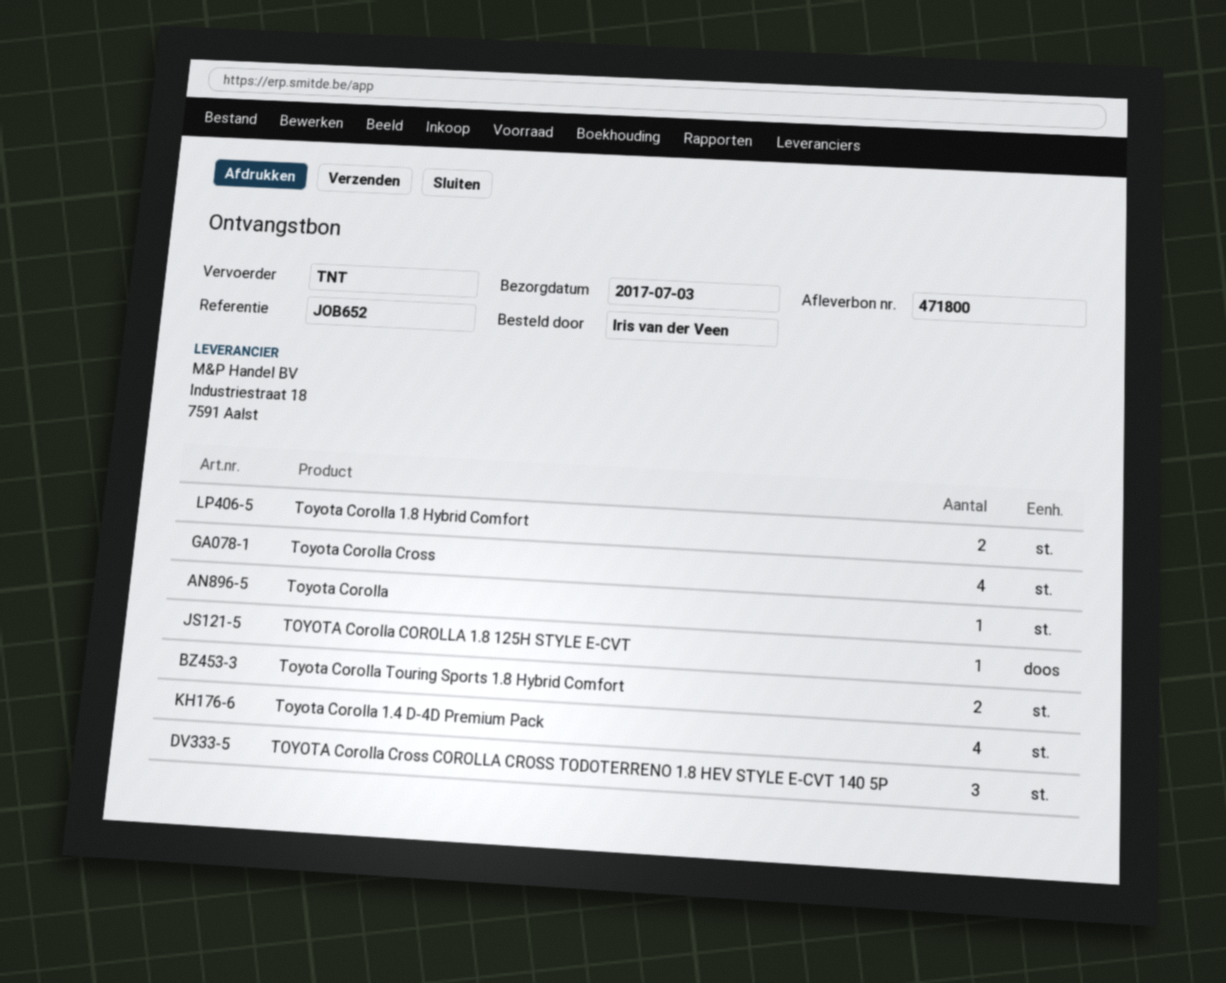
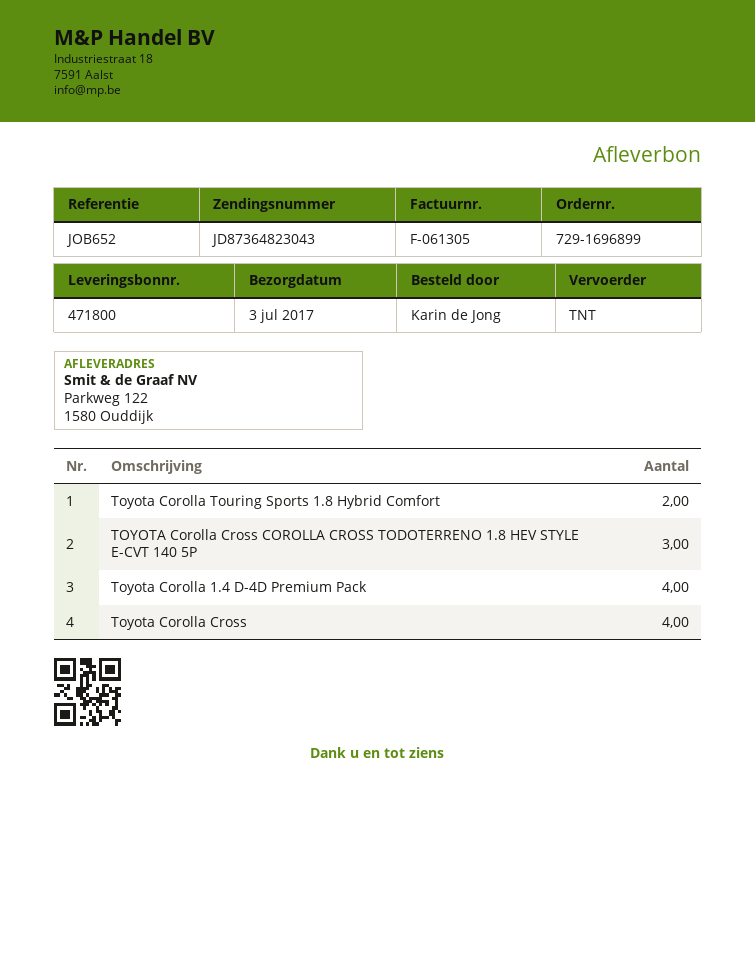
ordered by: Iris van der Veen -> Karin de Jong
Toyota Corolla 1.8 Hybrid Comfort: 2 -> none
Toyota Corolla: 1 -> none
TOYOTA Corolla COROLLA 1.8 125H STYLE E-CVT: 1 -> none

